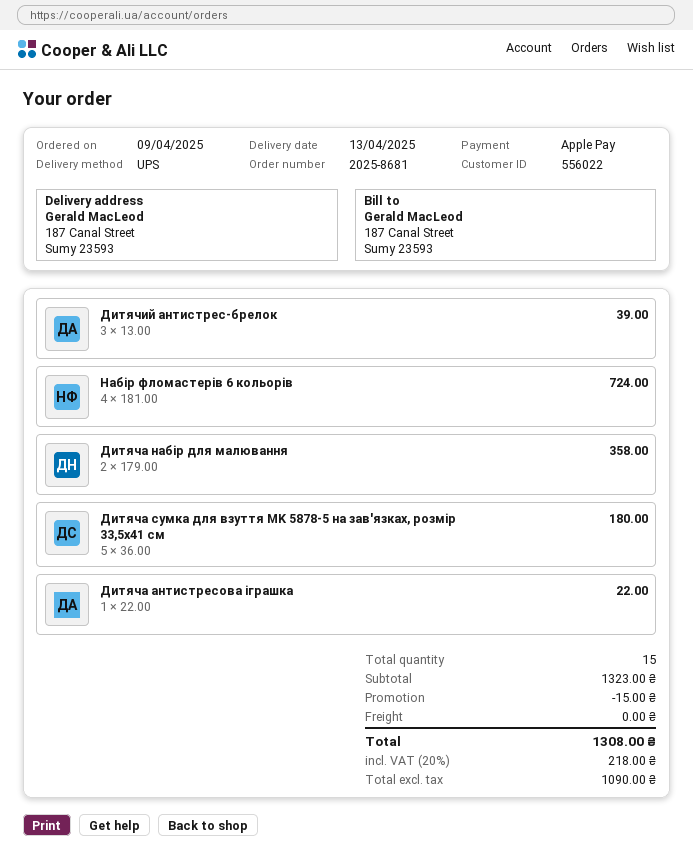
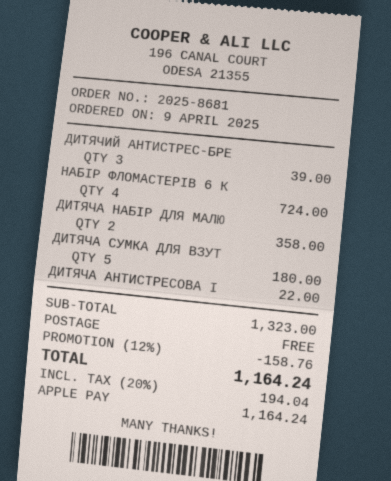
discount: 15.00 -> 158.76
tax: 20% = 218.00 -> 20% = 194.04
total: 1308.00 -> 1164.24

